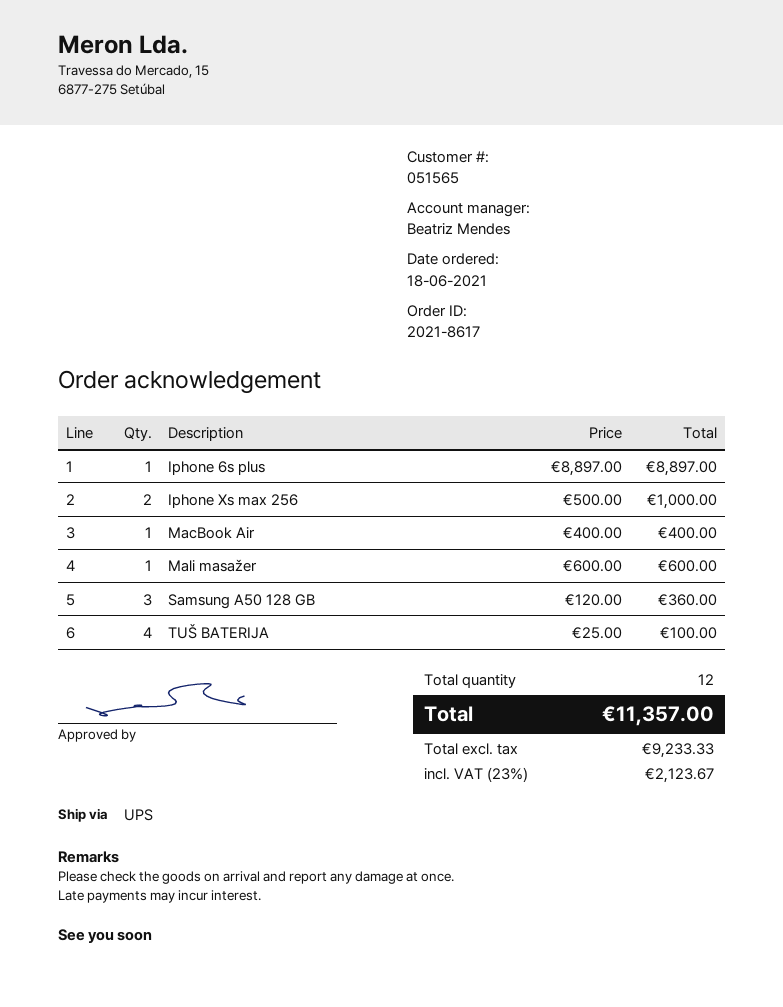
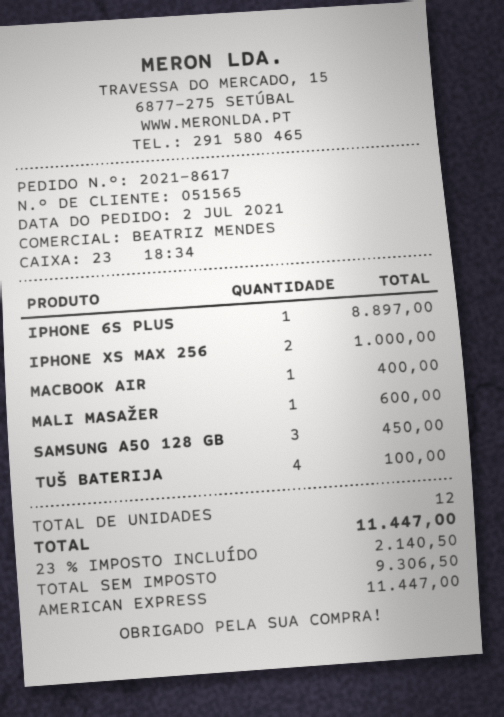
order date: 2021-06-18 -> 2021-07-02
Samsung A50 128 GB: 3 for 360.00 -> 3 for 450.00
net: 9233.33 -> 9306.50
tax: 23% = 2123.67 -> 23% = 2140.50
total: 11357.00 -> 11447.00

